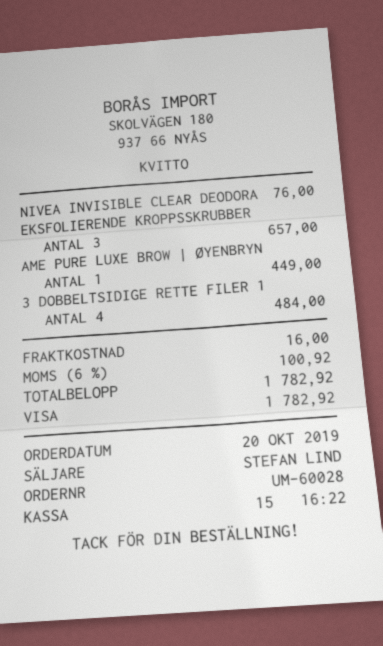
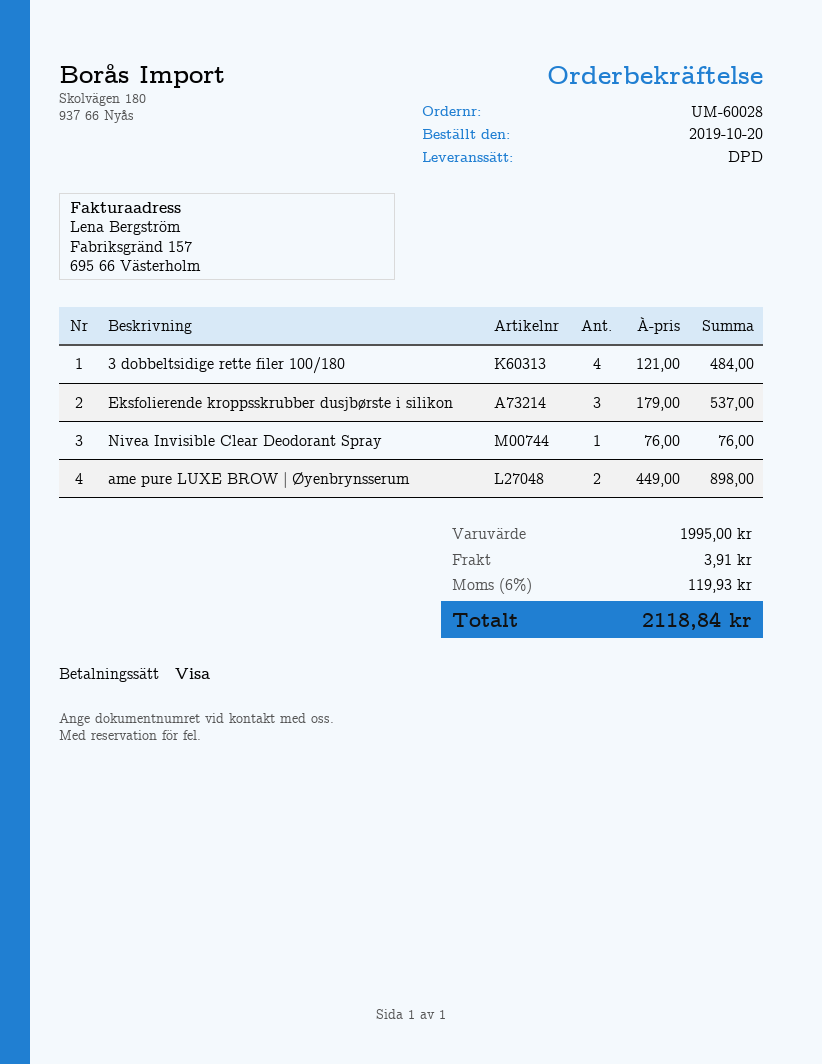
EKSFOLIERENDE KROPPSSKRUBBER: 3 for 657.00 -> 3 for 537.00
AME PURE LUXE BROW | ØYENBRYN: 1 for 449.00 -> 2 for 898.00
shipping: 16.00 -> 3.91
tax: 6% = 100.92 -> 6% = 119.93
total: 1782.92 -> 2118.84

